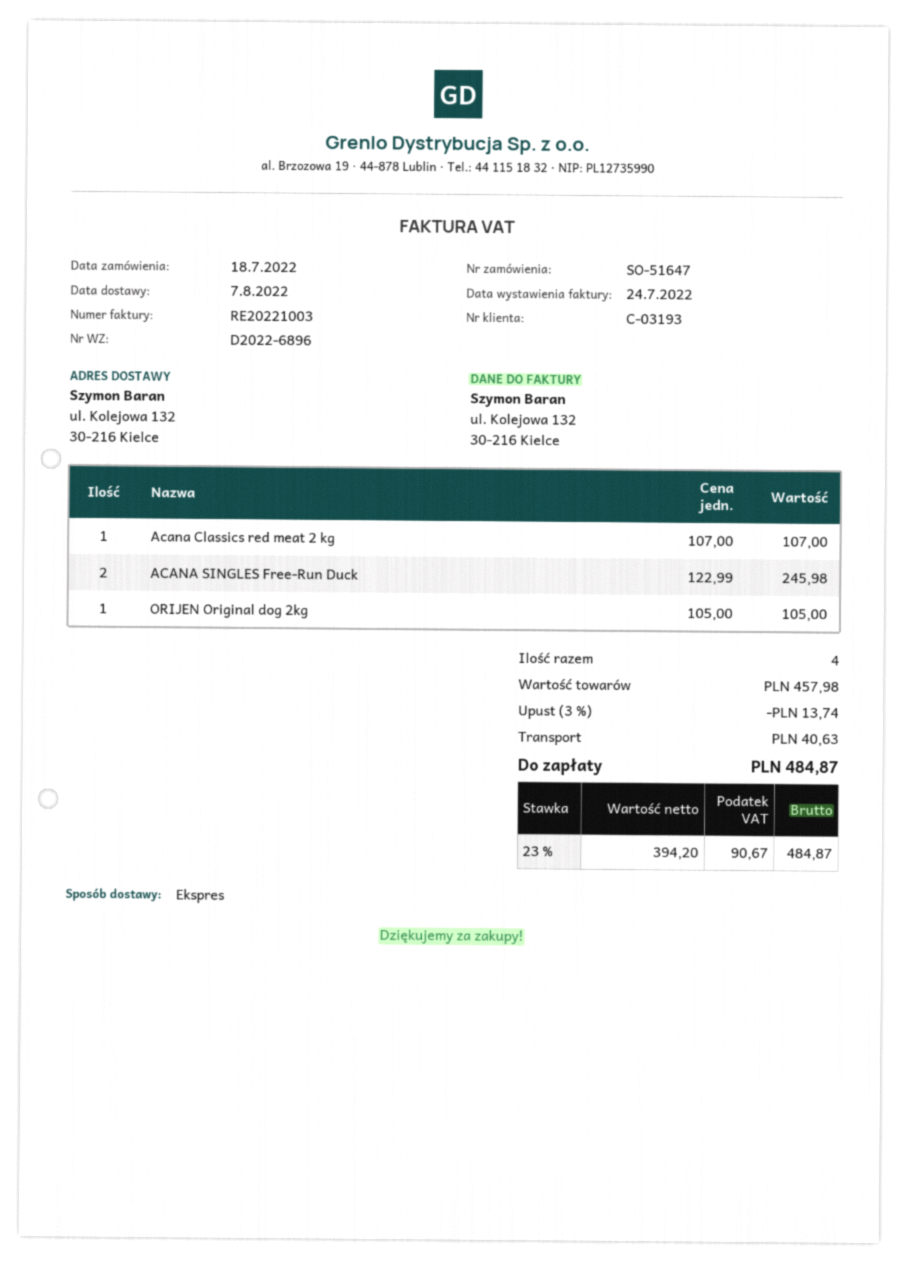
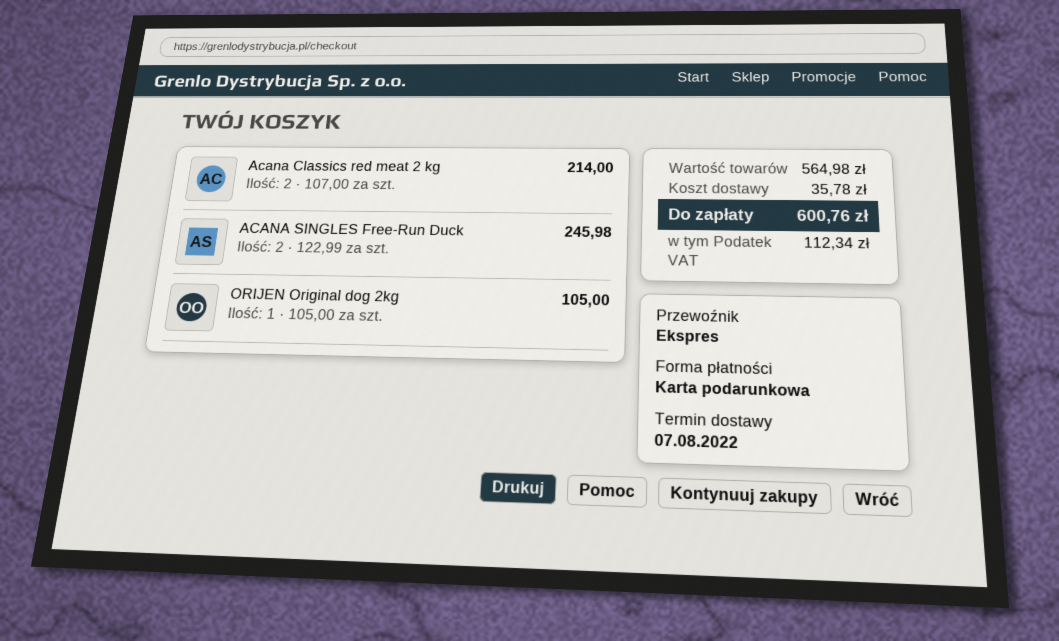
Acana Classics red meat 2 kg: 1 x 107.00 = 107.00 -> 2 x 107.00 = 214.00
subtotal: 457.98 -> 564.98
discount: 3% = 13.74 -> none
shipping: 40.63 -> 35.78
tax: 90.67 -> 112.34
total: 484.87 -> 600.76

